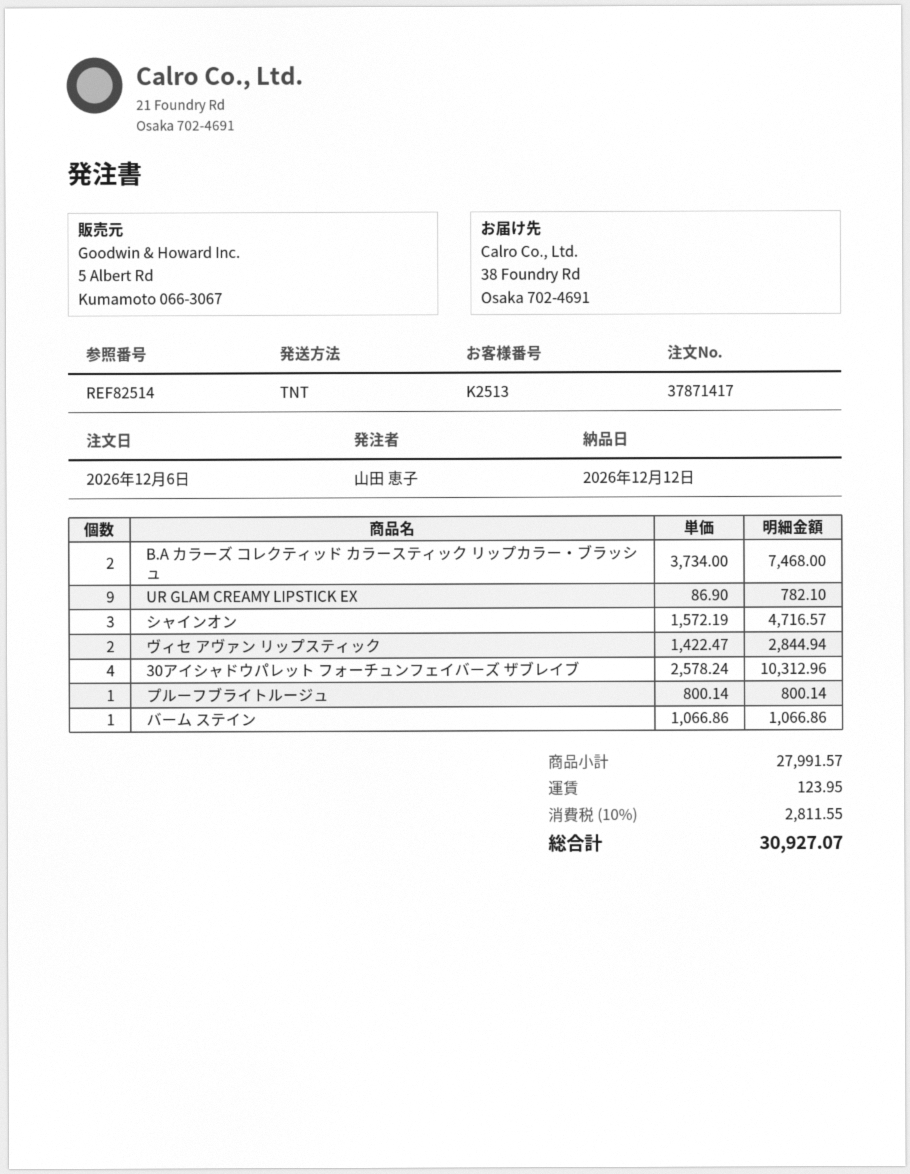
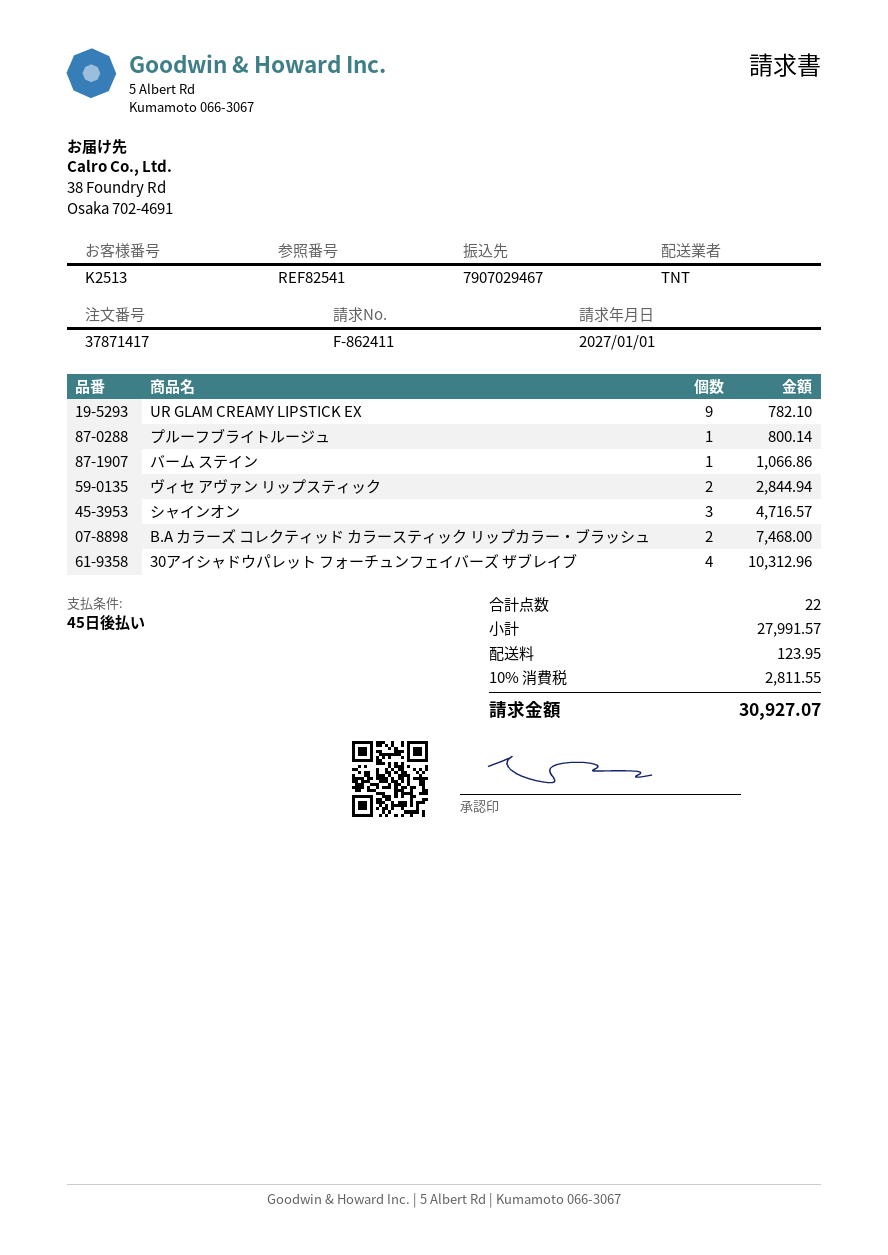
reference: REF82514 -> REF82541

